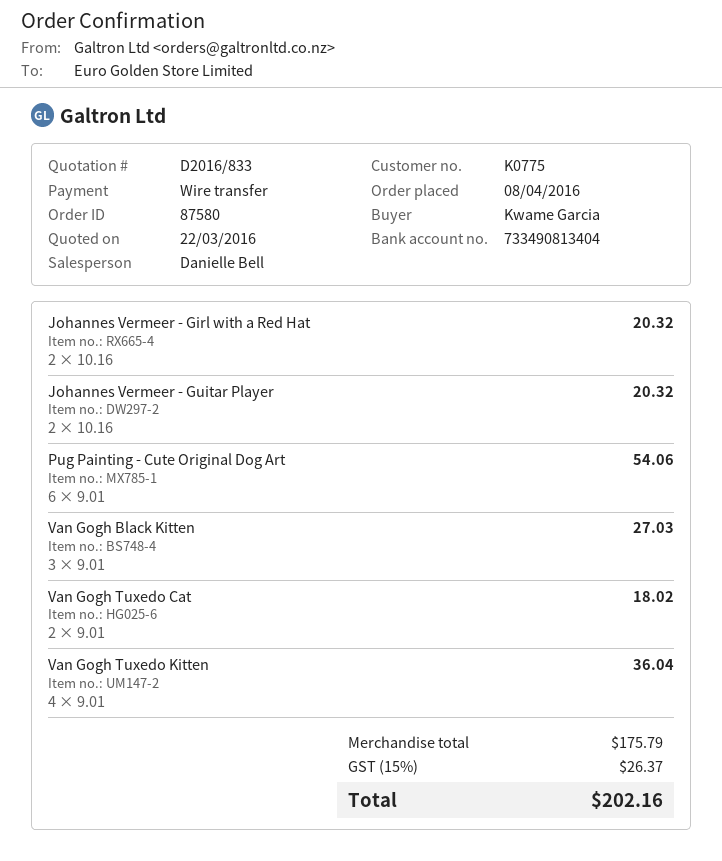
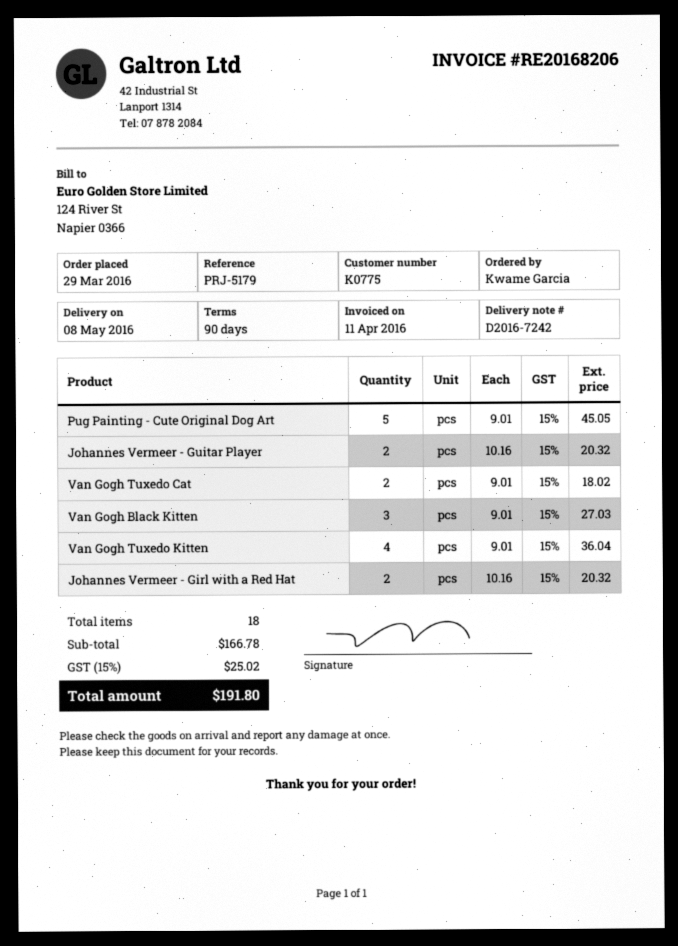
order date: 2016-04-08 -> 2016-03-29
Pug Painting - Cute Original Dog Art: 6 x 9.01 = 54.06 -> 5 x 9.01 = 45.05
subtotal: 175.79 -> 166.78
tax: 15% = 26.37 -> 15% = 25.02
total: 202.16 -> 191.80

